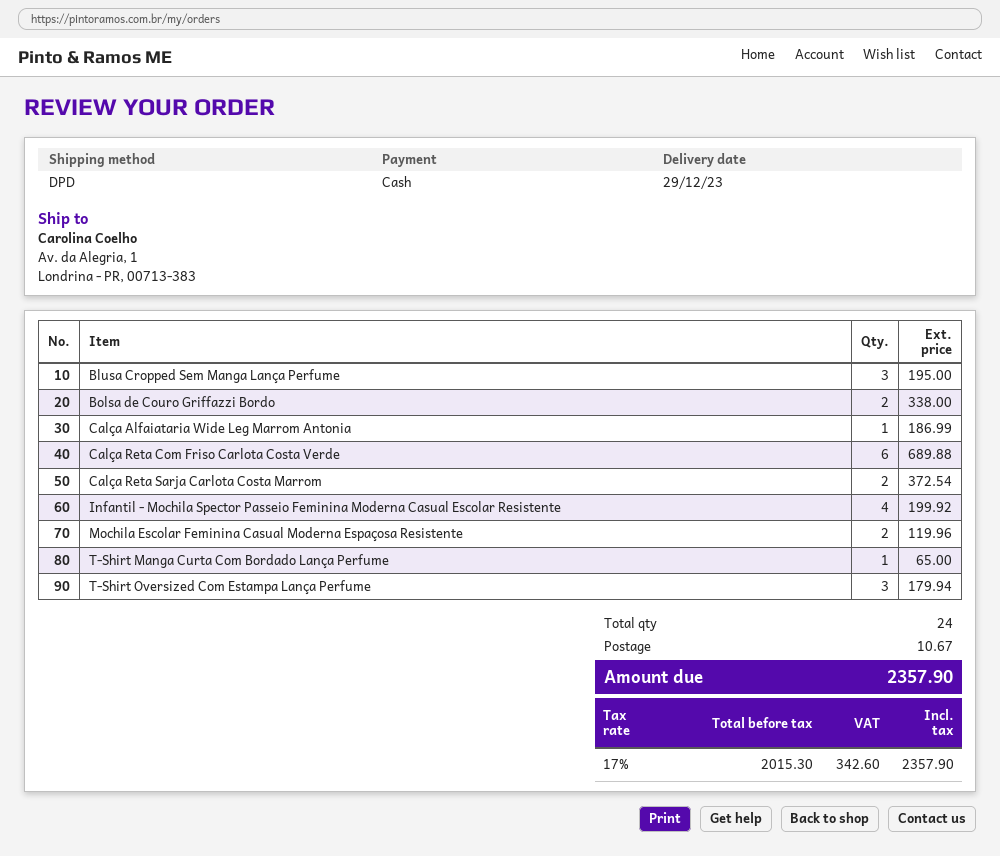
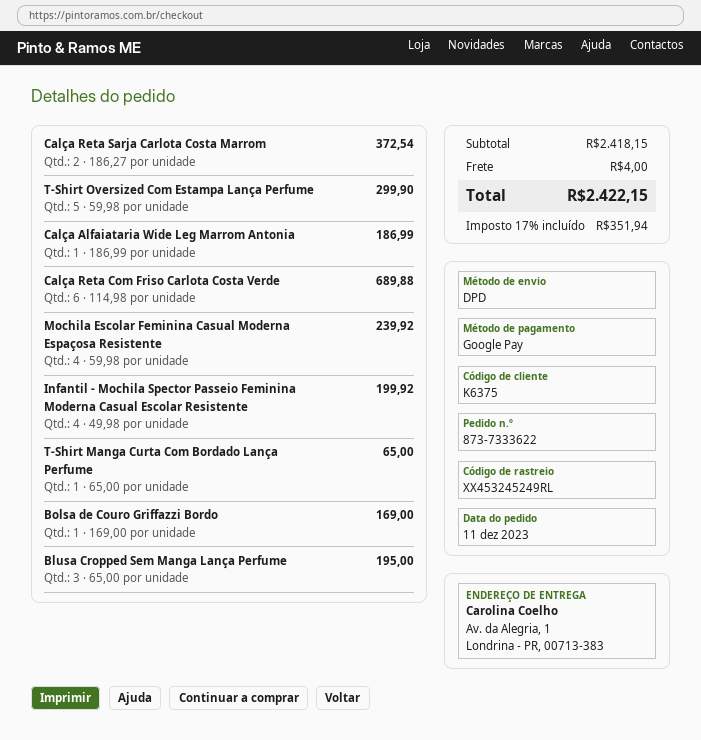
payment method: cash -> Google Pay
Bolsa de Couro Griffazzi Bordo: 2 for 338.00 -> 1 for 169.00
Mochila Escolar Feminina Casual Moderna Espaçosa Resistente: 2 for 119.96 -> 4 for 239.92
T-Shirt Oversized Com Estampa Lança Perfume: 3 for 179.94 -> 5 for 299.90
shipping: 10.67 -> 4.00
tax: 17% = 342.60 -> 17% = 351.94
total: 2357.90 -> 2422.15

